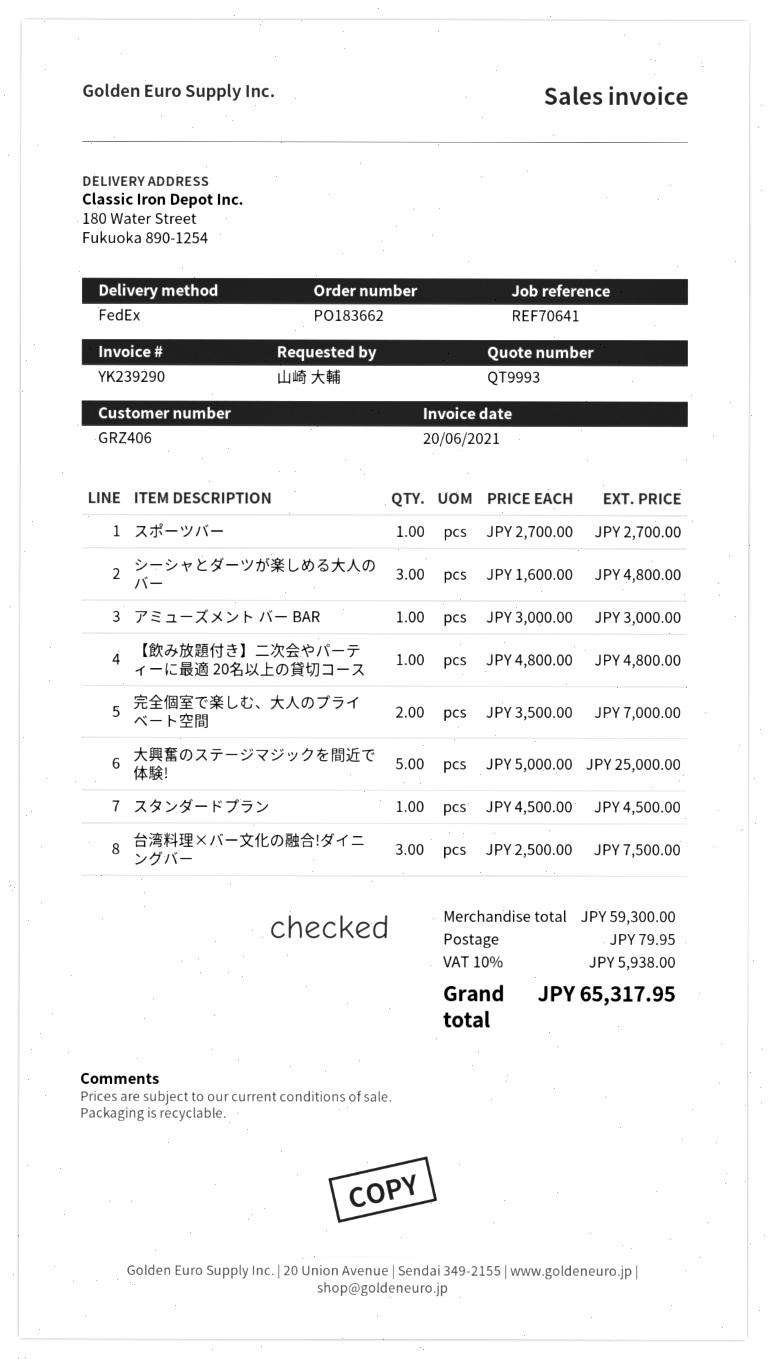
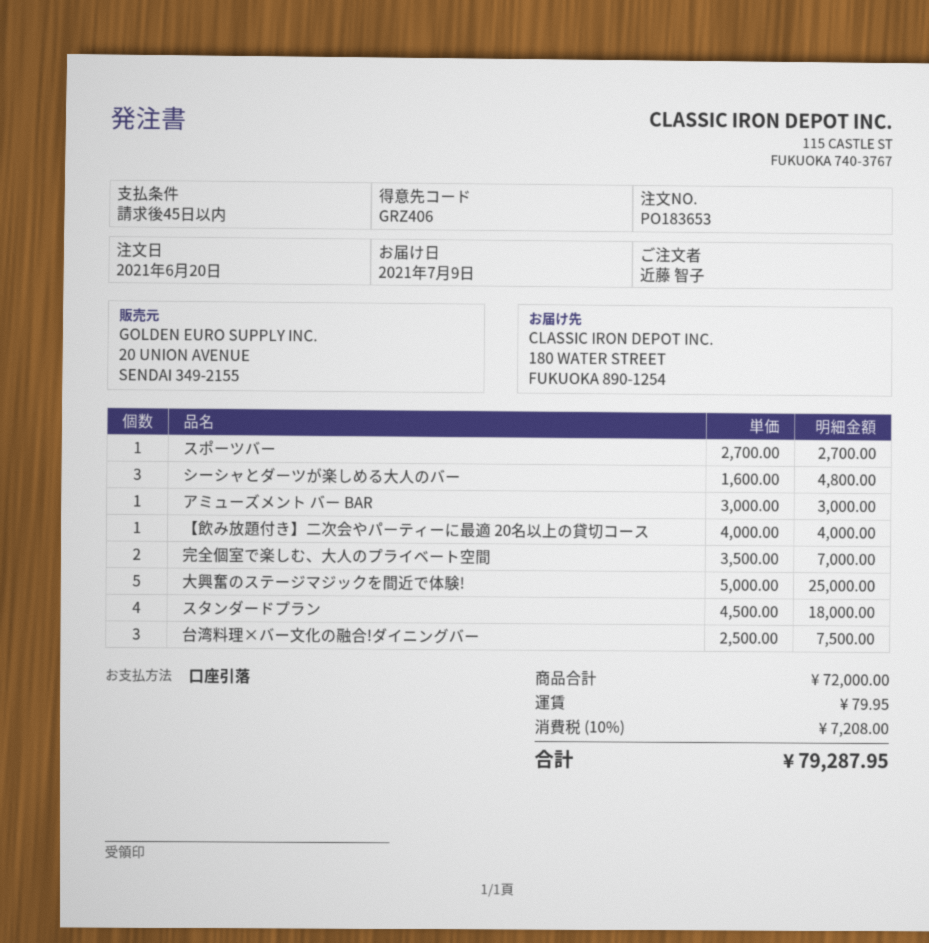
order number: PO183662 -> PO183653
ordered by: 山崎 大輔 -> 近藤 智子
【飲み放題付き】二次会やパーティーに最適 20名以上の貸切コース: 1 x 4800.00 = 4800.00 -> 1 x 4000.00 = 4000.00
スタンダードプラン: 1 x 4500.00 = 4500.00 -> 4 x 4500.00 = 18000.00
subtotal: 59300.00 -> 72000.00
tax: 10% = 5938.00 -> 10% = 7208.00
total: 65317.95 -> 79287.95

